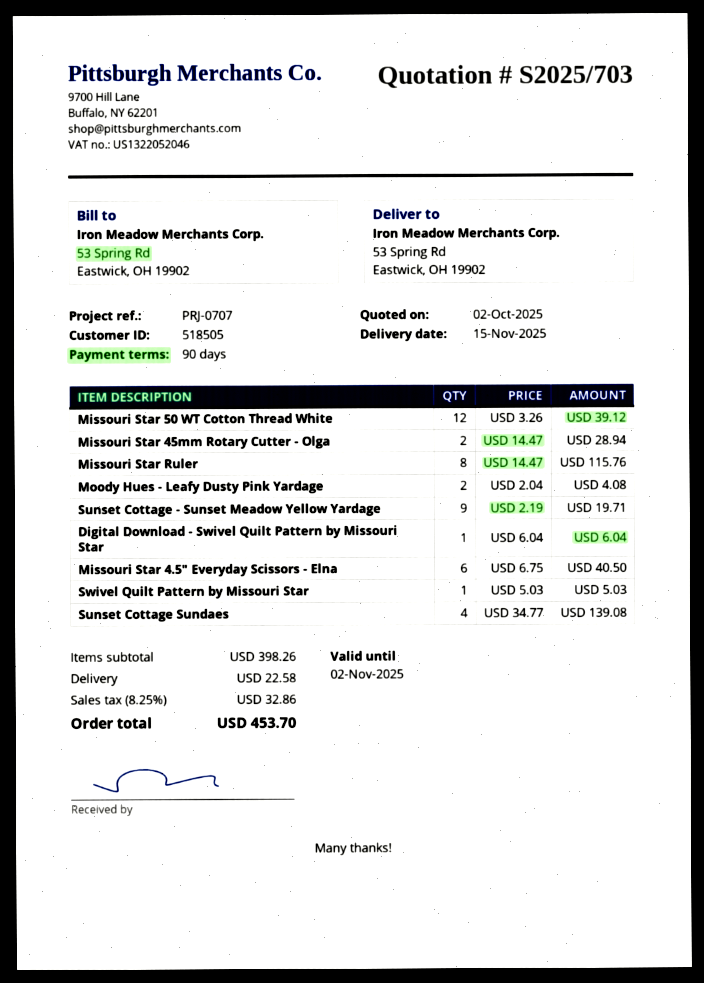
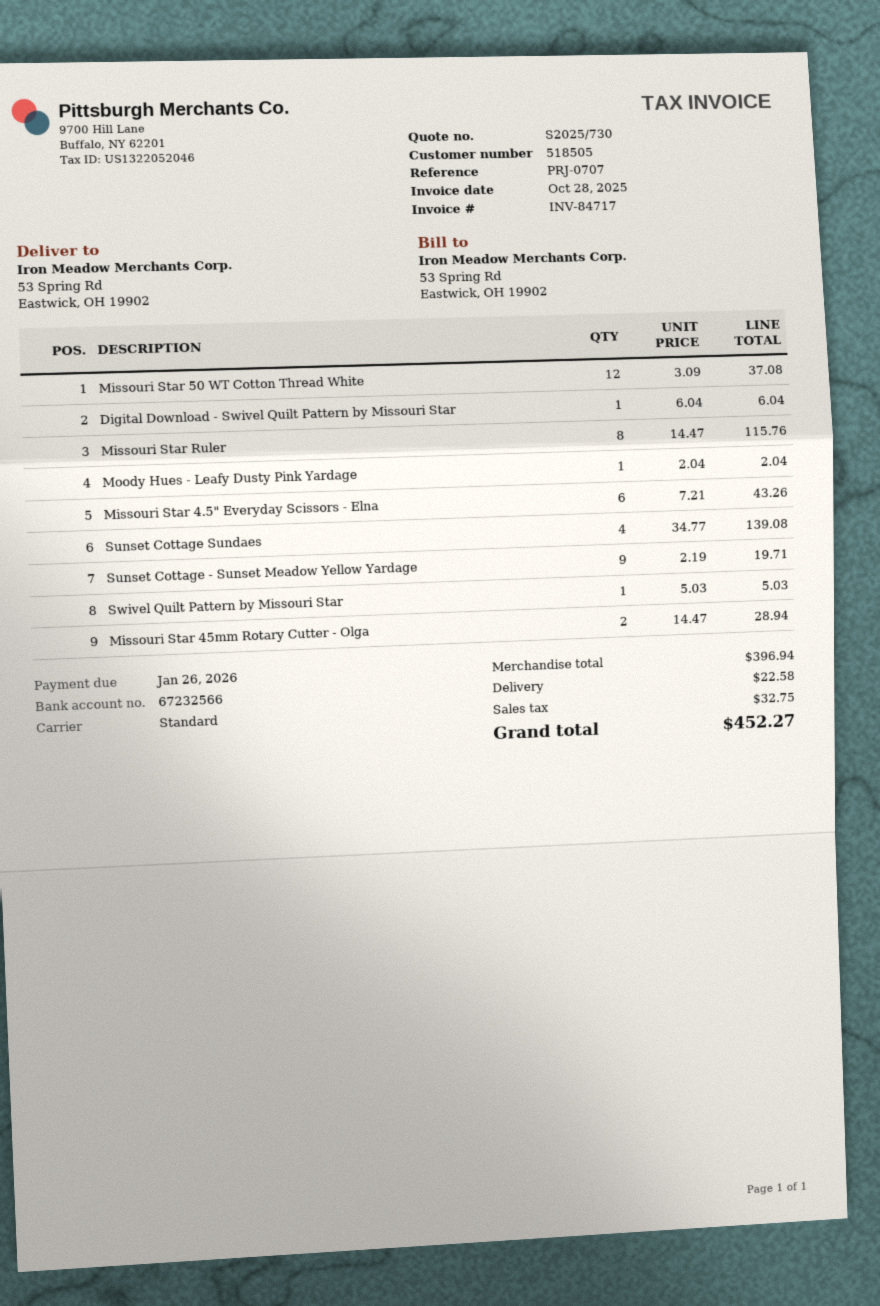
quote number: S2025/703 -> S2025/730
Missouri Star 50 WT Cotton Thread White: 12 x 3.26 = 39.12 -> 12 x 3.09 = 37.08
Moody Hues - Leafy Dusty Pink Yardage: 2 x 2.04 = 4.08 -> 1 x 2.04 = 2.04
Missouri Star 4.5" Everyday Scissors - Elna: 6 x 6.75 = 40.50 -> 6 x 7.21 = 43.26
subtotal: 398.26 -> 396.94
tax: 32.86 -> 32.75
total: 453.70 -> 452.27

